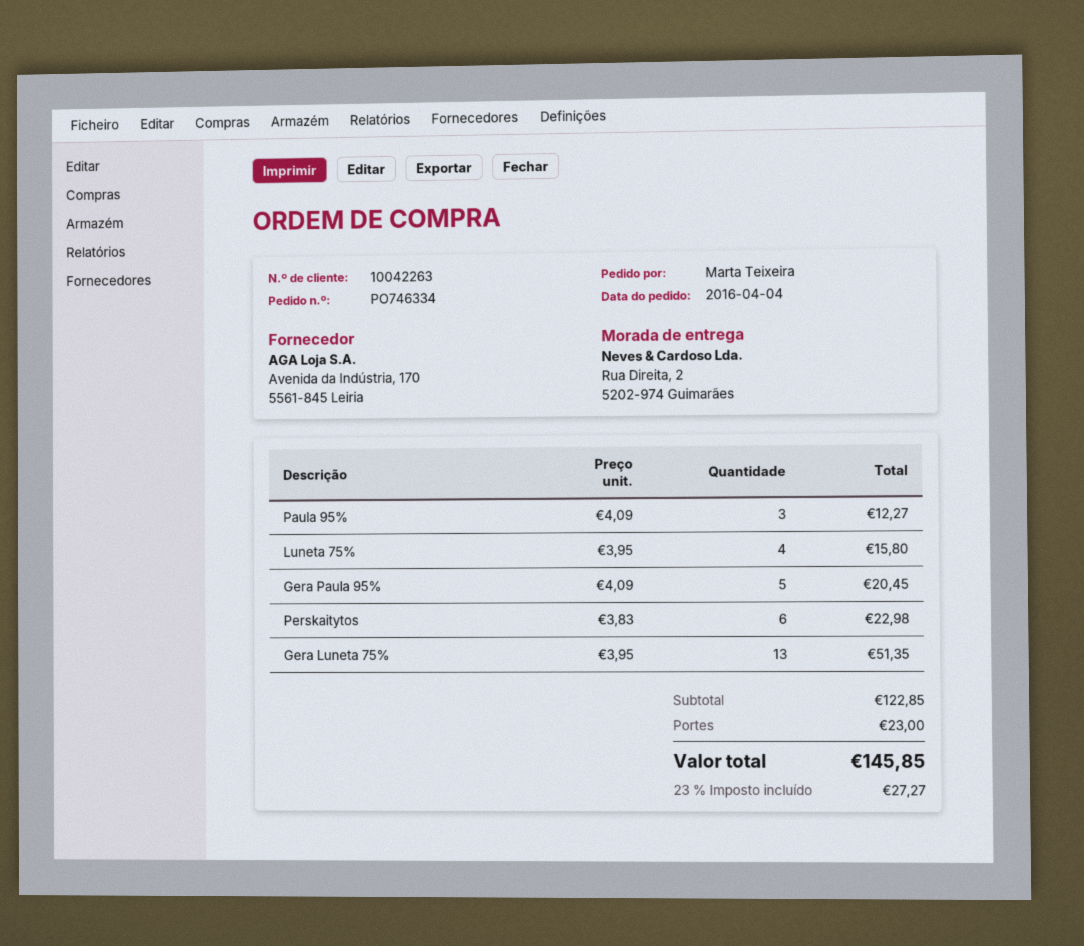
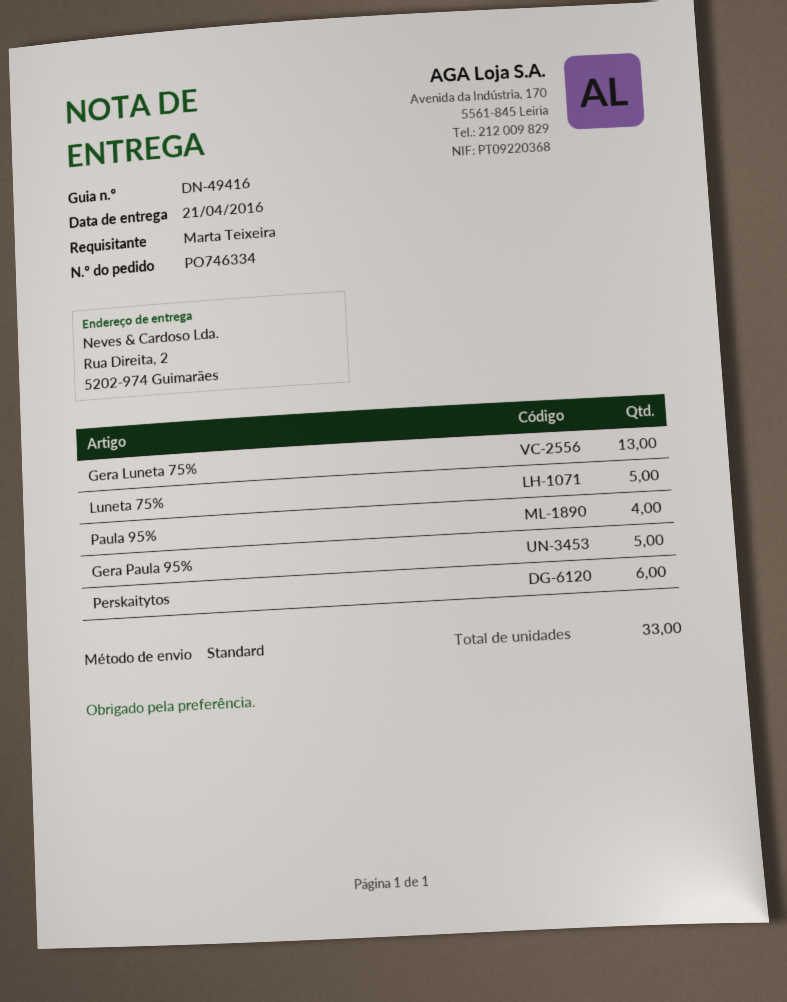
Paula 95%: 3 -> 4
Luneta 75%: 4 -> 5

